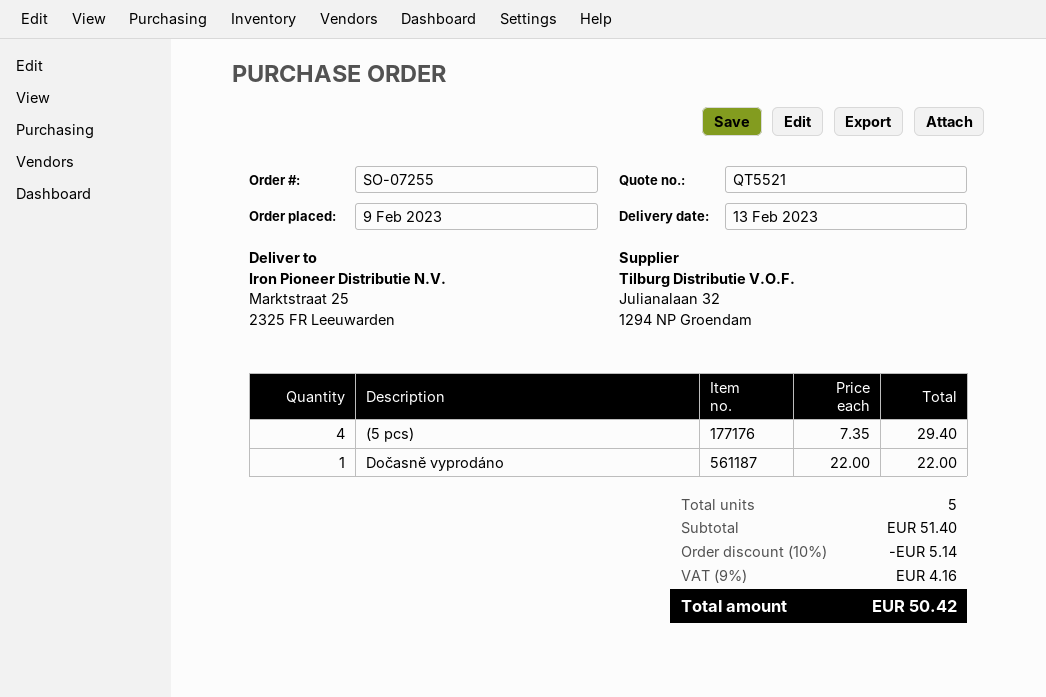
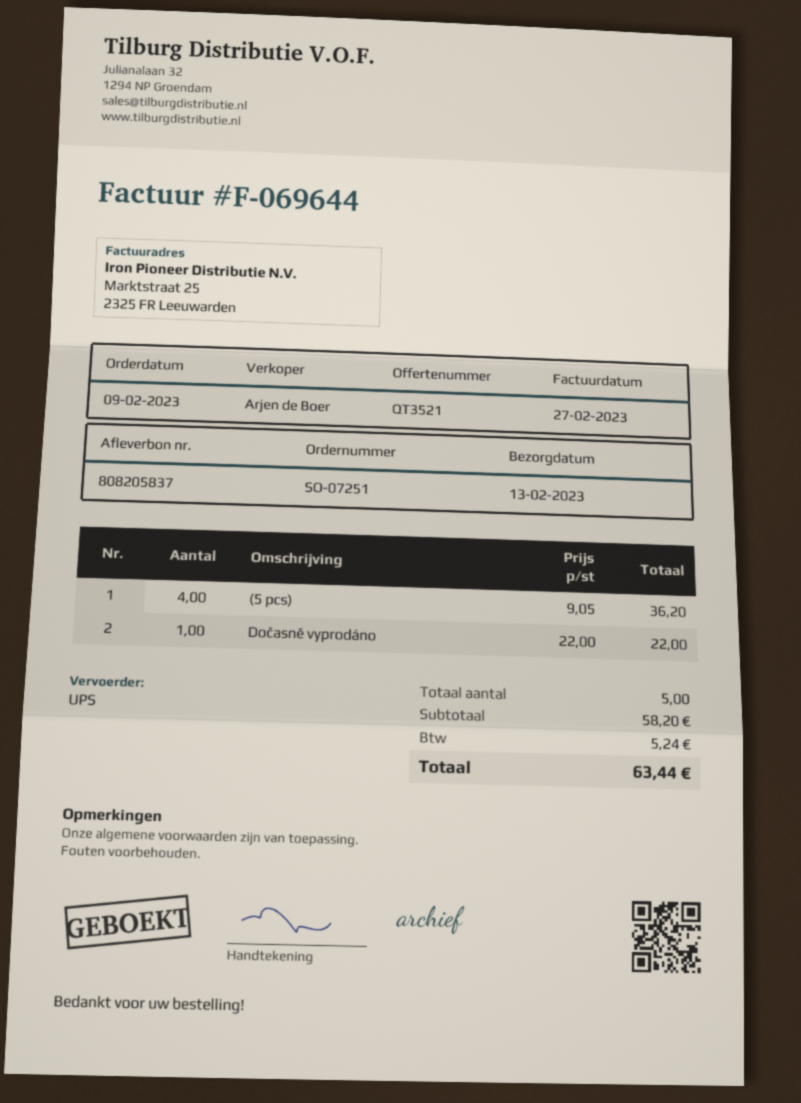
quote number: QT5521 -> QT3521
order number: SO-07255 -> SO-07251
(5 pcs): 4 x 7.35 = 29.40 -> 4 x 9.05 = 36.20
subtotal: 51.40 -> 58.20
discount: 10% = 5.14 -> none
tax: 4.16 -> 5.24
total: 50.42 -> 63.44

